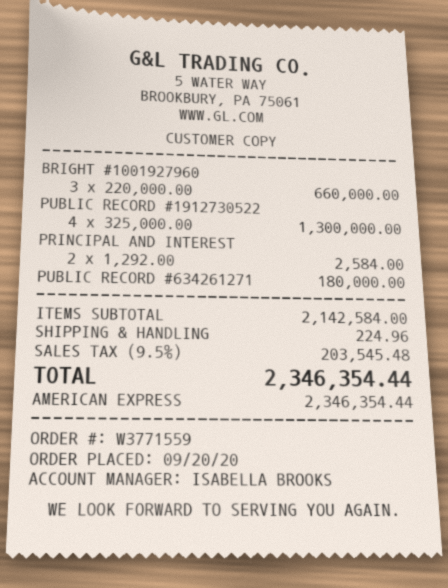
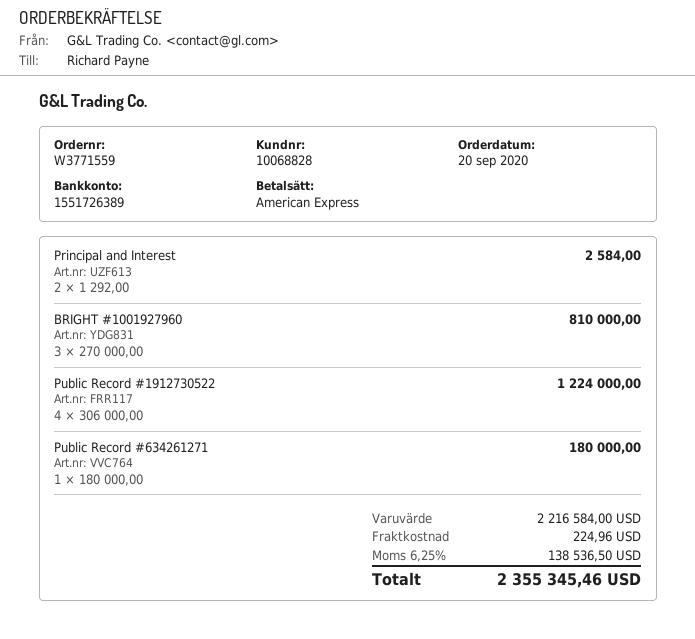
BRIGHT #1001927960: 3 x 220000.00 = 660000.00 -> 3 x 270000.00 = 810000.00
PUBLIC RECORD #1912730522: 4 x 325000.00 = 1300000.00 -> 4 x 306000.00 = 1224000.00
subtotal: 2142584.00 -> 2216584.00
tax: 9.5% = 203545.48 -> 6.25% = 138536.50
total: 2346354.44 -> 2355345.46

